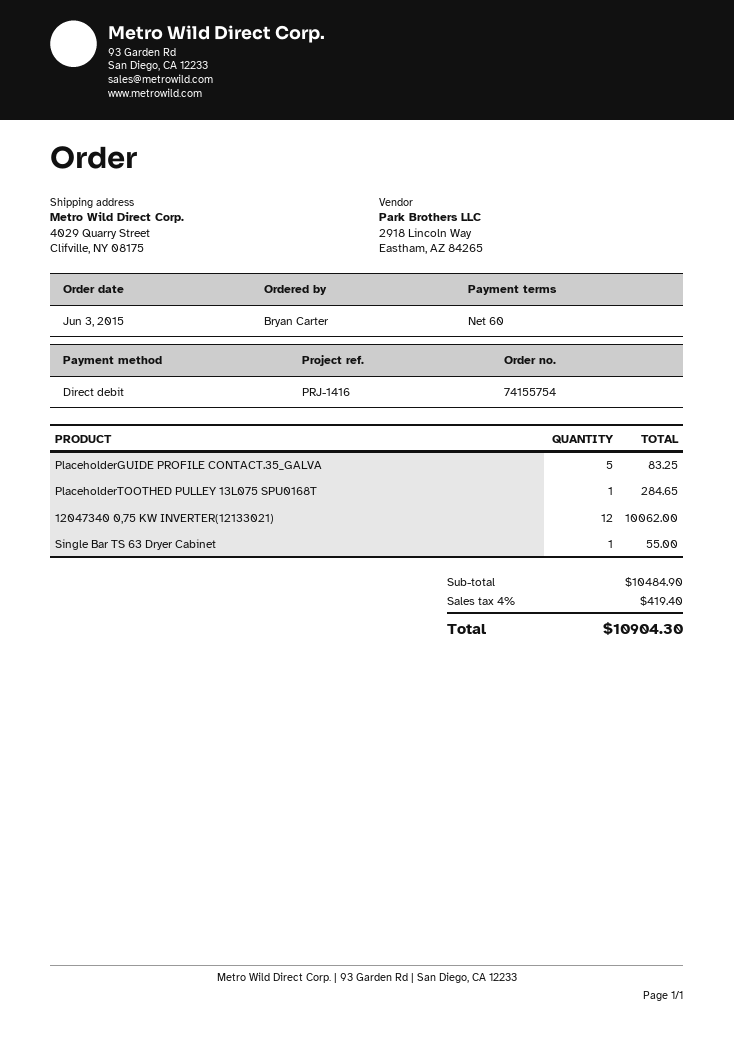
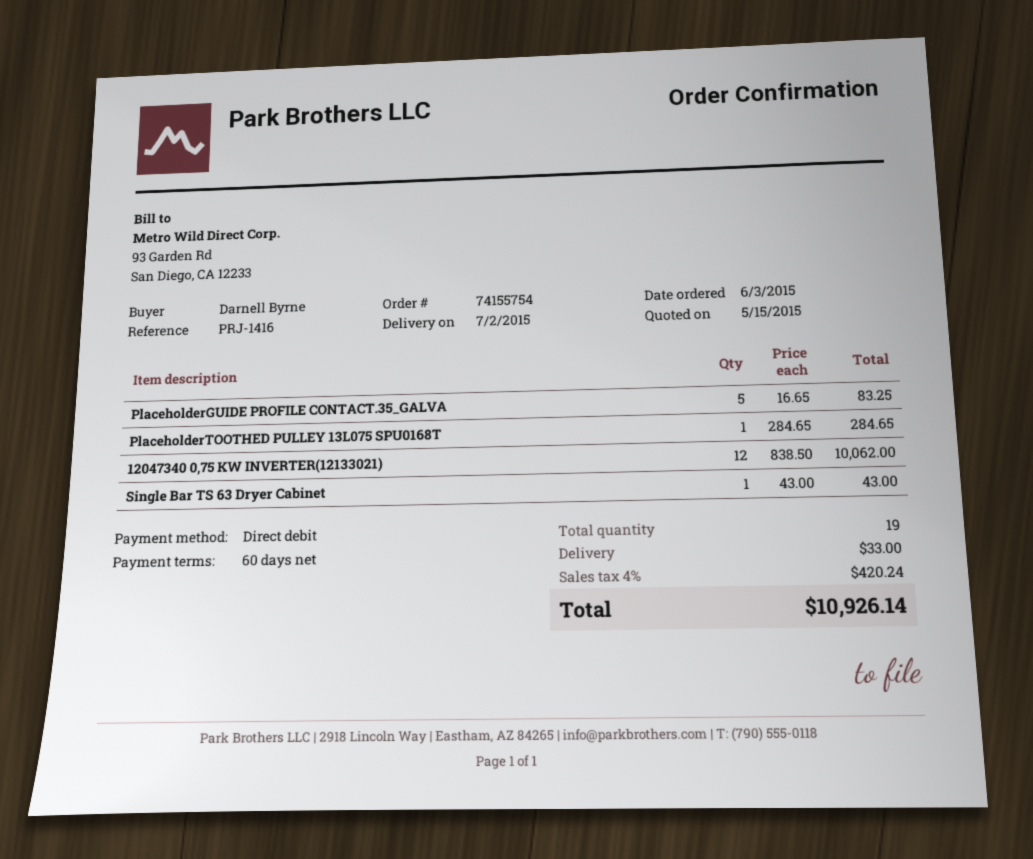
ordered by: Bryan Carter -> Darnell Byrne
Single Bar TS 63 Dryer Cabinet: 1 for 55.00 -> 1 for 43.00
shipping: none -> 33.00
tax: 4% = 419.40 -> 4% = 420.24
total: 10904.30 -> 10926.14

